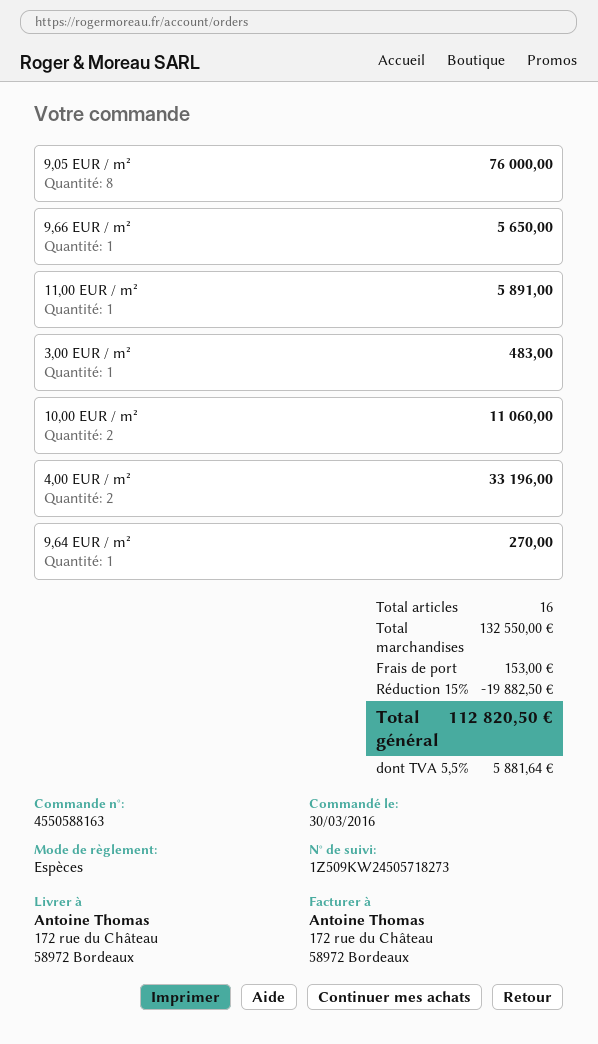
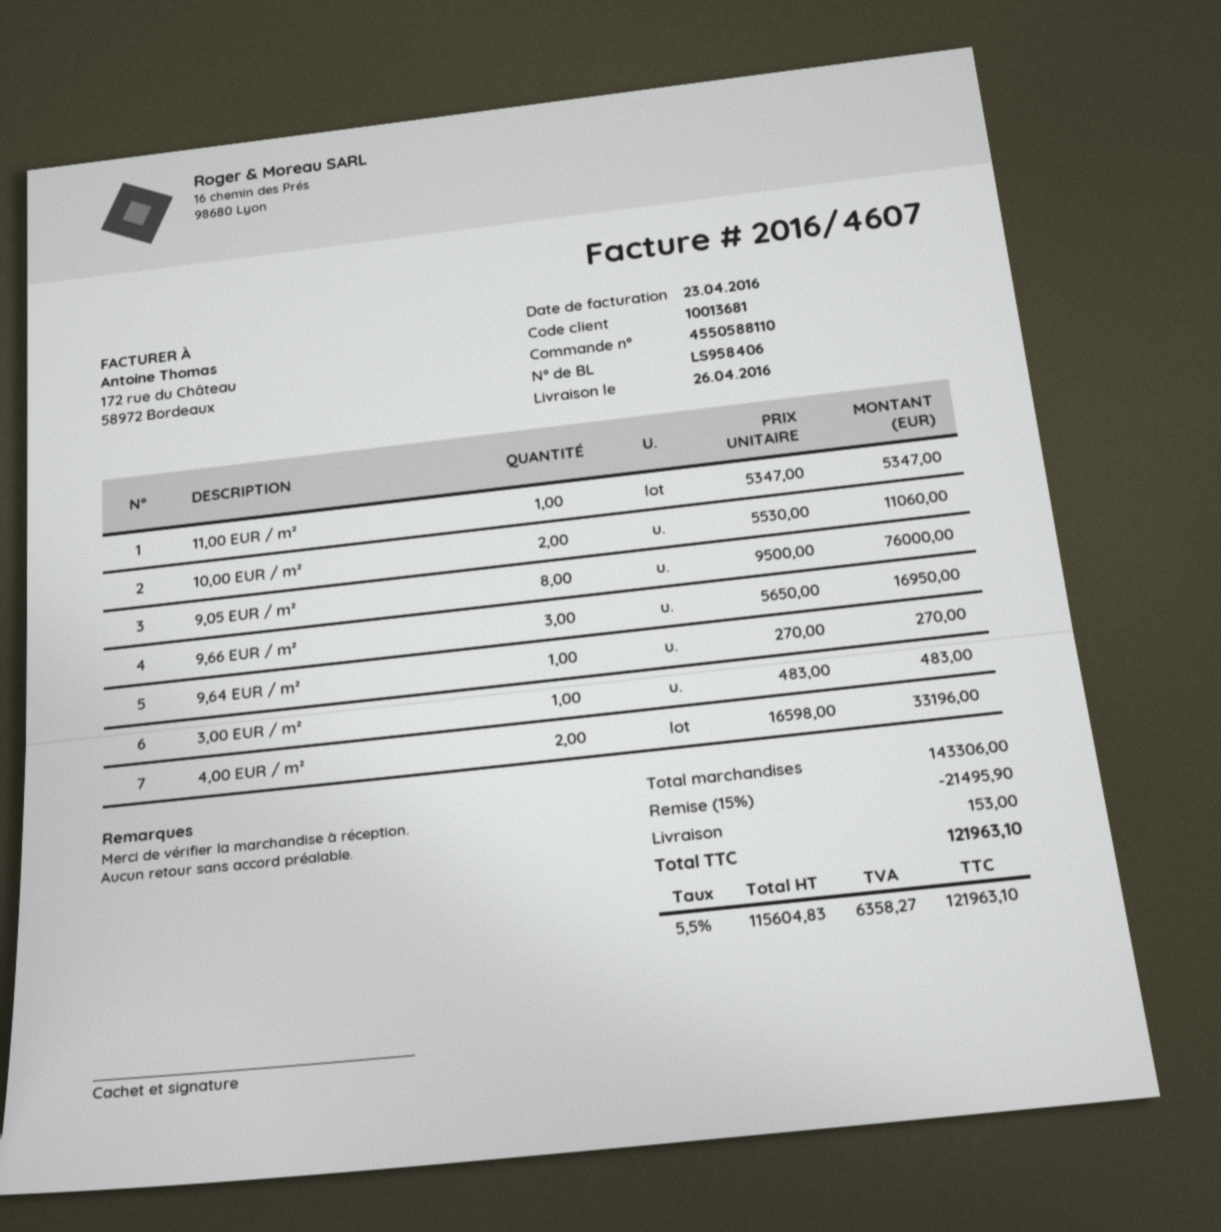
order number: 4550588163 -> 4550588110
9,66 EUR / m²: 1 for 5650.00 -> 3 for 16950.00
11,00 EUR / m²: 1 for 5891.00 -> 1 for 5347.00
subtotal: 132550.00 -> 143306.00
discount: 15% = 19882.50 -> 15% = 21495.90
tax: 5.5% = 5881.64 -> 5.5% = 6358.27
total: 112820.50 -> 121963.10

